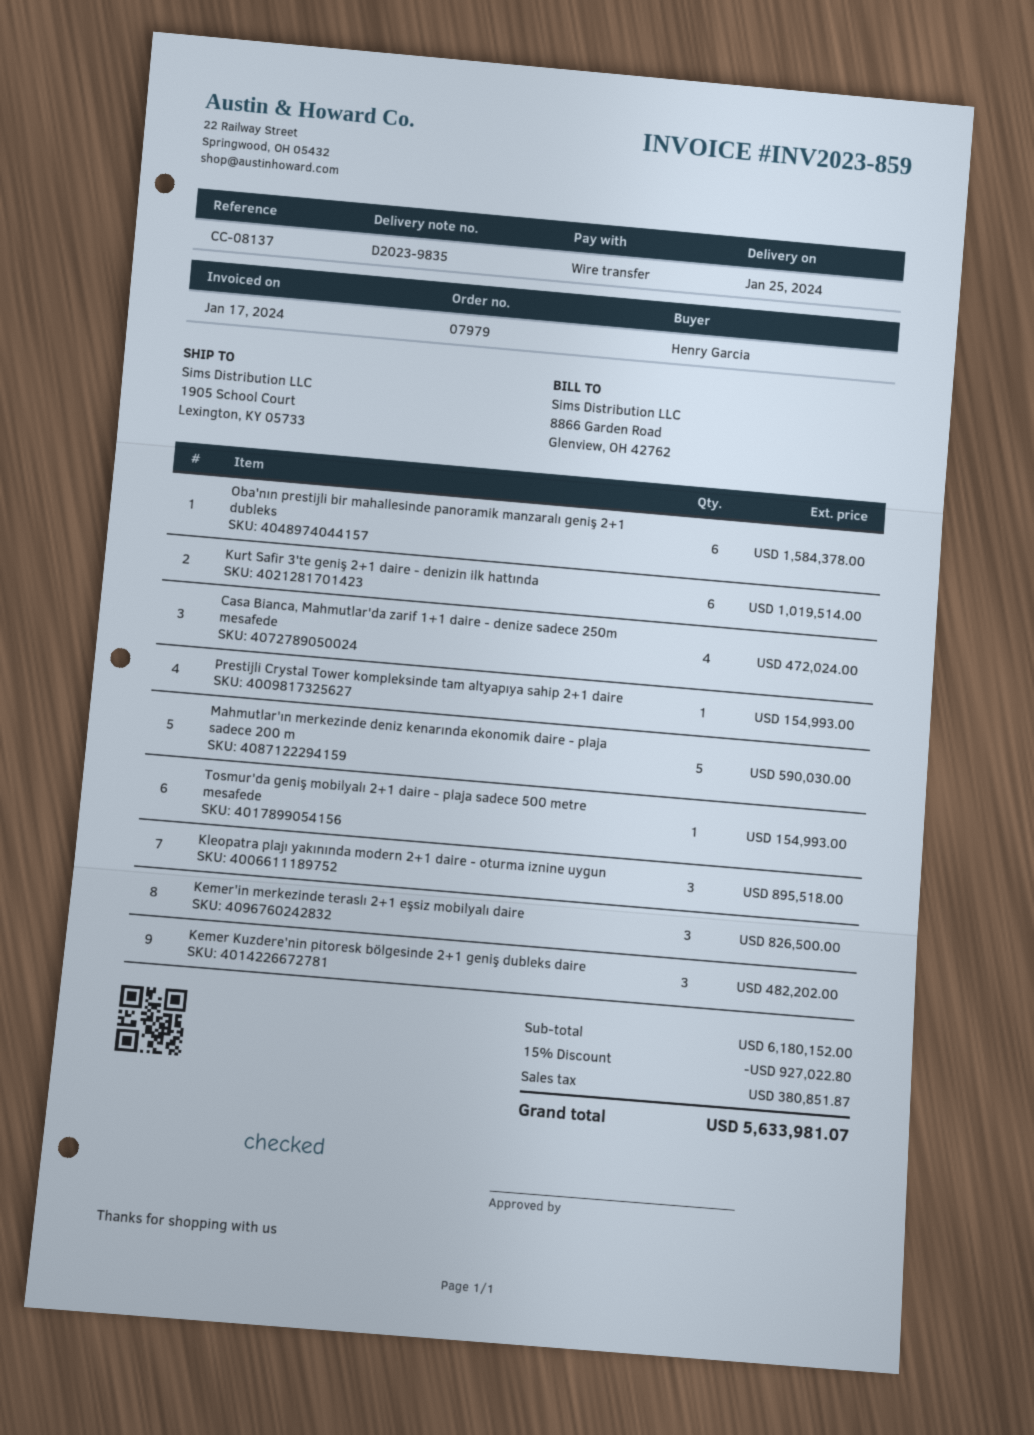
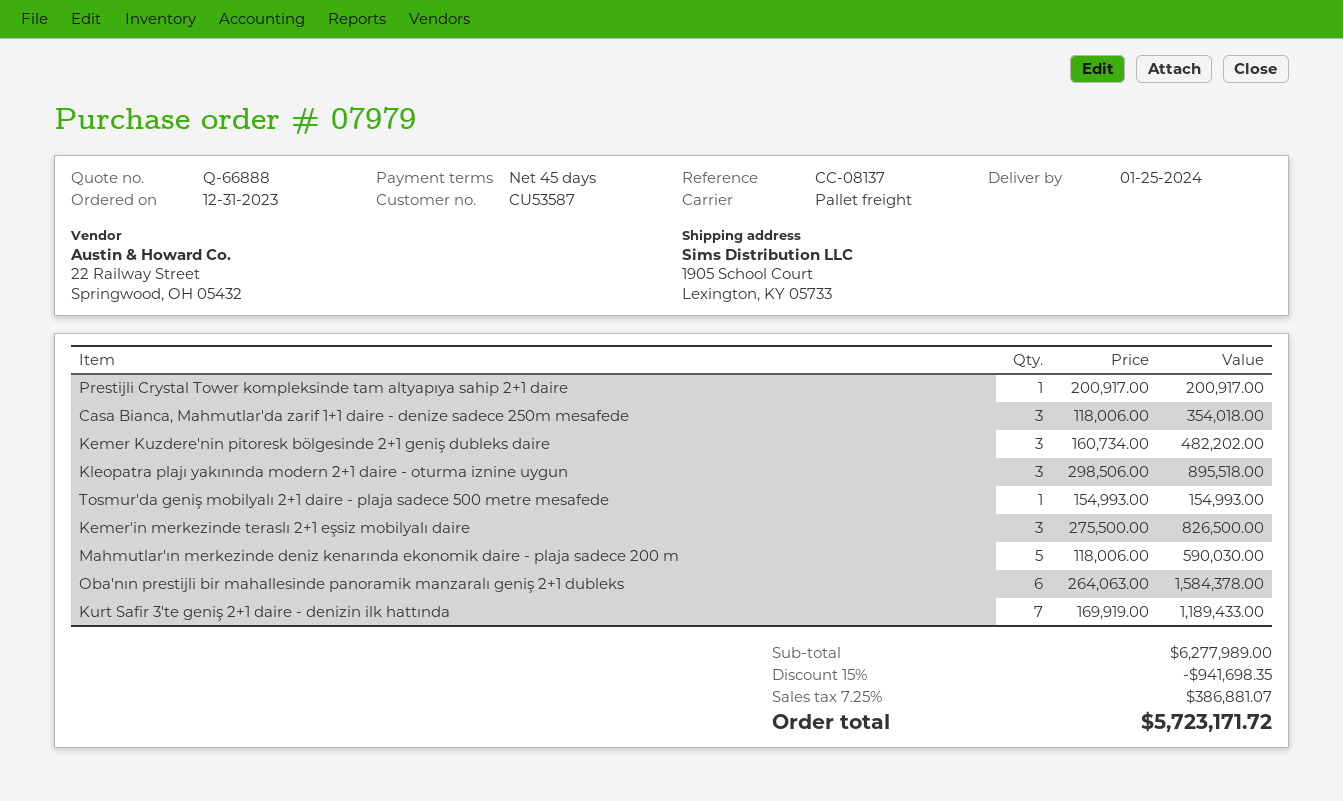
Kurt Safir 3'te geniş 2+1 daire - denizin ilk hattında: 6 for 1019514.00 -> 7 for 1189433.00
Casa Bianca, Mahmutlar'da zarif 1+1 daire - denize sadece 250m mesafede: 4 for 472024.00 -> 3 for 354018.00
Prestijli Crystal Tower kompleksinde tam altyapıya sahip 2+1 daire: 1 for 154993.00 -> 1 for 200917.00
subtotal: 6180152.00 -> 6277989.00
discount: 15% = 927022.80 -> 15% = 941698.35
tax: 380851.87 -> 386881.07
total: 5633981.07 -> 5723171.72

